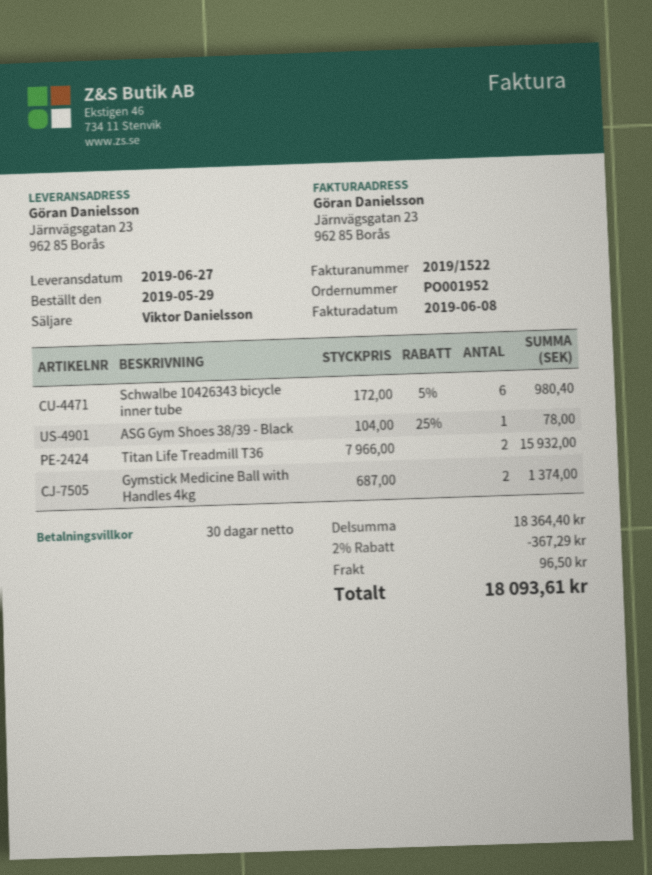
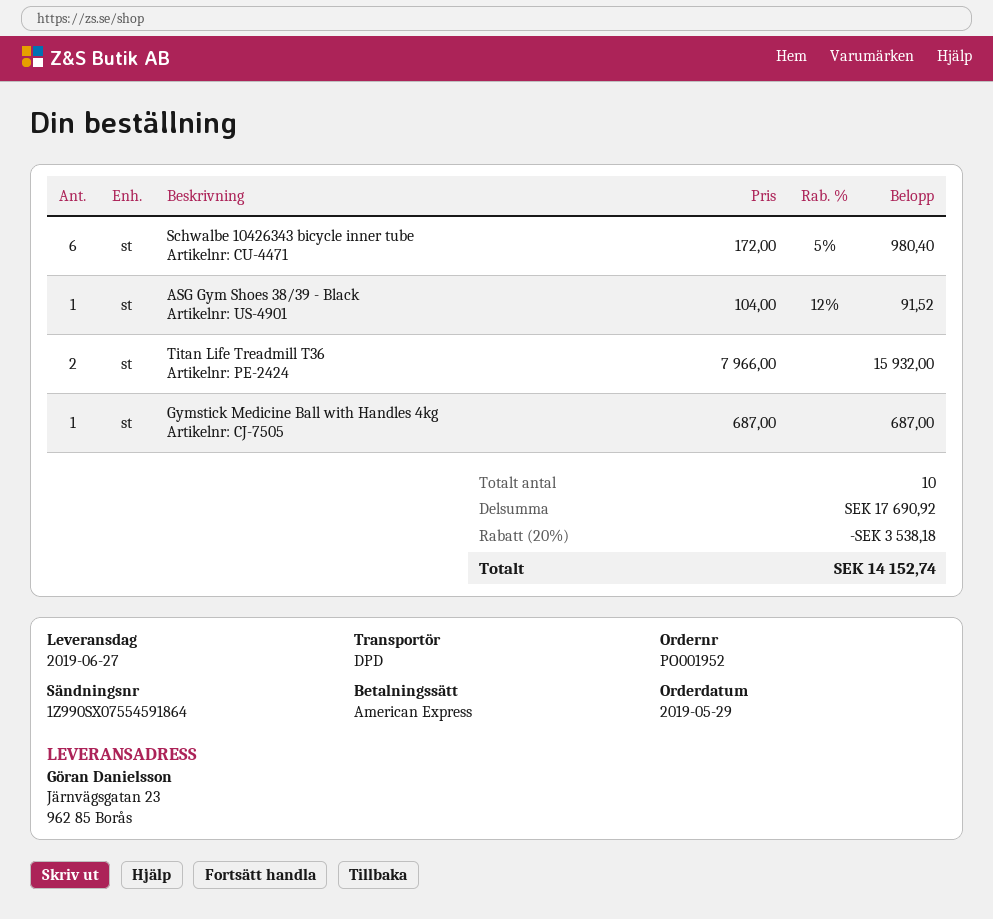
ASG Gym Shoes 38/39 - Black: 1 x 104.00 - 25% = 78.00 -> 1 x 104.00 - 12% = 91.52
Gymstick Medicine Ball with Handles 4kg: 2 x 687.00 = 1374.00 -> 1 x 687.00 = 687.00
subtotal: 18364.40 -> 17690.92
discount: 2% = 367.29 -> 20% = 3538.18
shipping: 96.50 -> none
total: 18093.61 -> 14152.74

